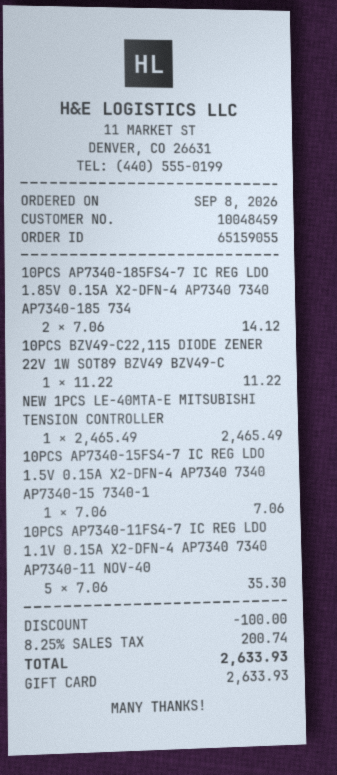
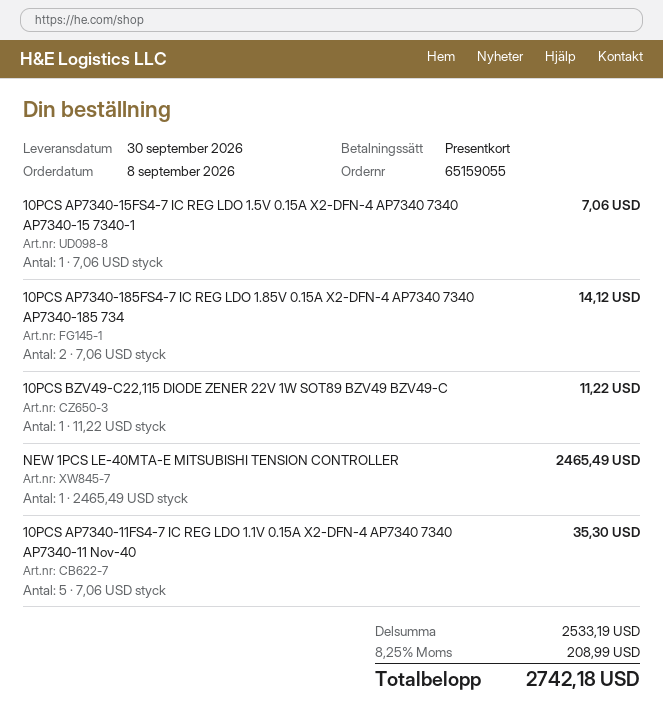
discount: 100.00 -> none
tax: 8.25% = 200.74 -> 8.25% = 208.99
total: 2633.93 -> 2742.18

